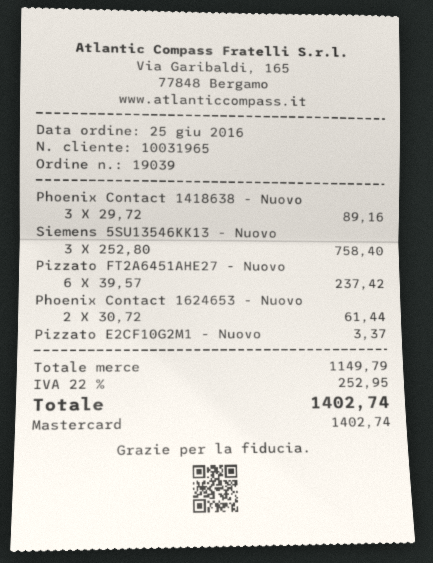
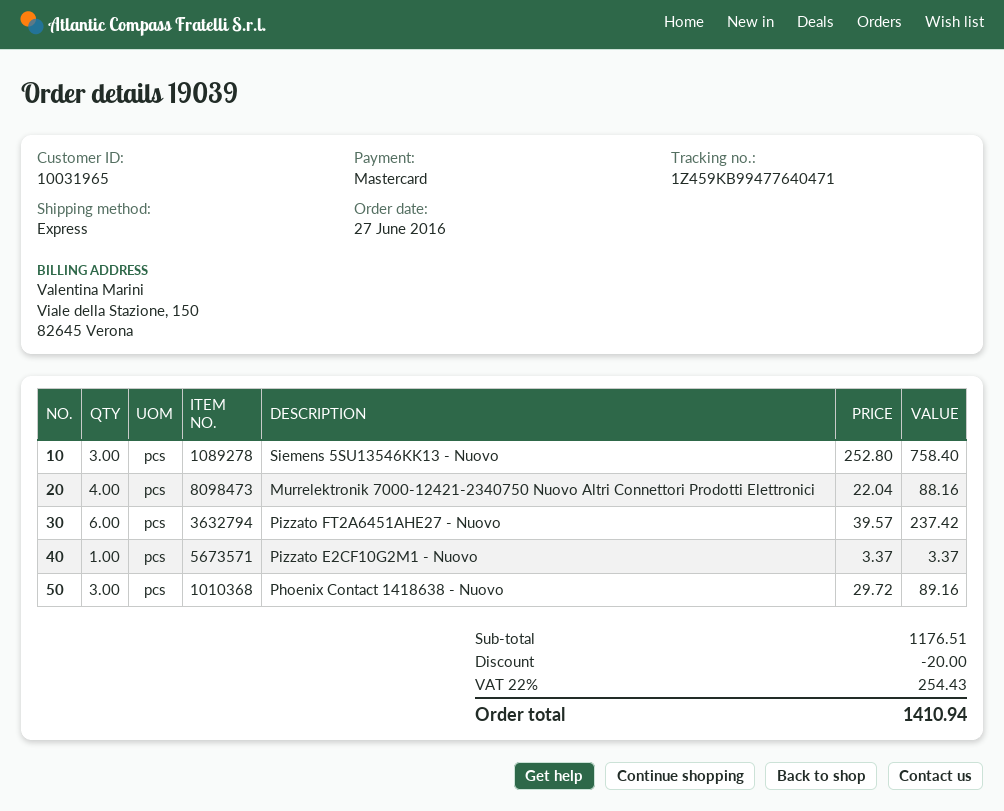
order date: 2016-06-25 -> 2016-06-27
Phoenix Contact 1624653 - Nuovo: 2 x 30.72 = 61.44 -> none
Murrelektronik 7000-12421-2340750 Nuovo Altri Connettori Prodotti Elettronici: none -> 4 x 22.04 = 88.16
subtotal: 1149.79 -> 1176.51
discount: none -> 20.00
tax: 22% = 252.95 -> 22% = 254.43
total: 1402.74 -> 1410.94

